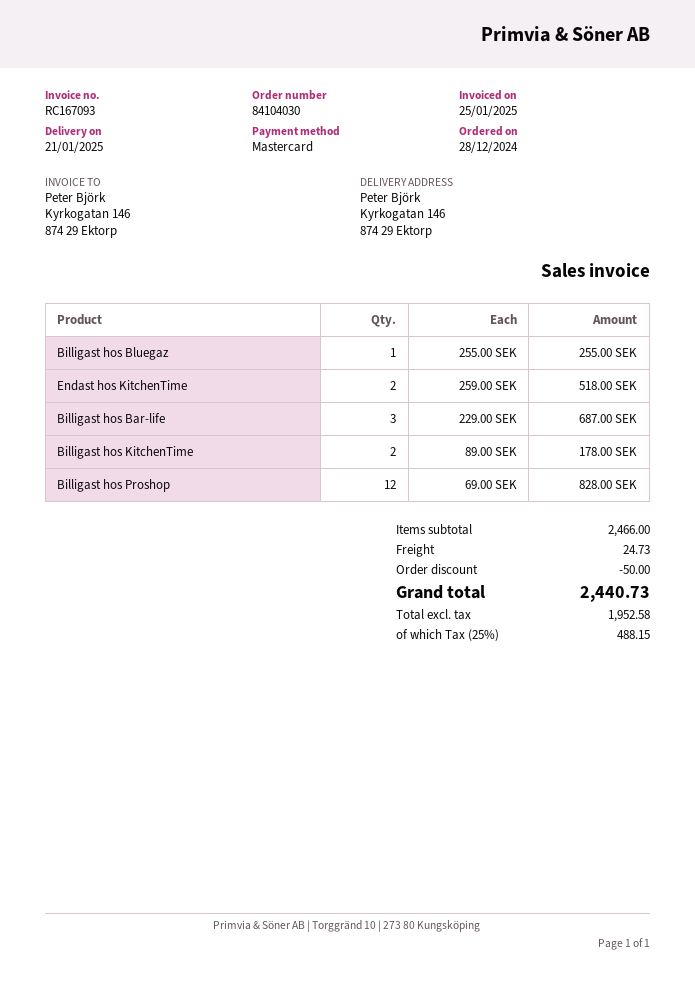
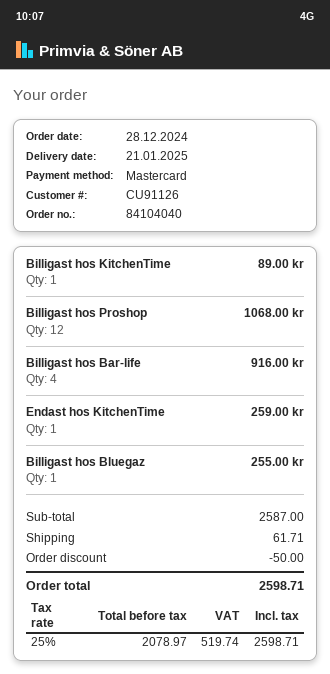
order number: 84104030 -> 84104040
Endast hos KitchenTime: 2 for 518.00 -> 1 for 259.00
Billigast hos Bar-life: 3 for 687.00 -> 4 for 916.00
Billigast hos KitchenTime: 2 for 178.00 -> 1 for 89.00
Billigast hos Proshop: 12 for 828.00 -> 12 for 1068.00
subtotal: 2466.00 -> 2587.00
shipping: 24.73 -> 61.71
net: 1952.58 -> 2078.97
tax: 25% = 488.15 -> 25% = 519.74
total: 2440.73 -> 2598.71

